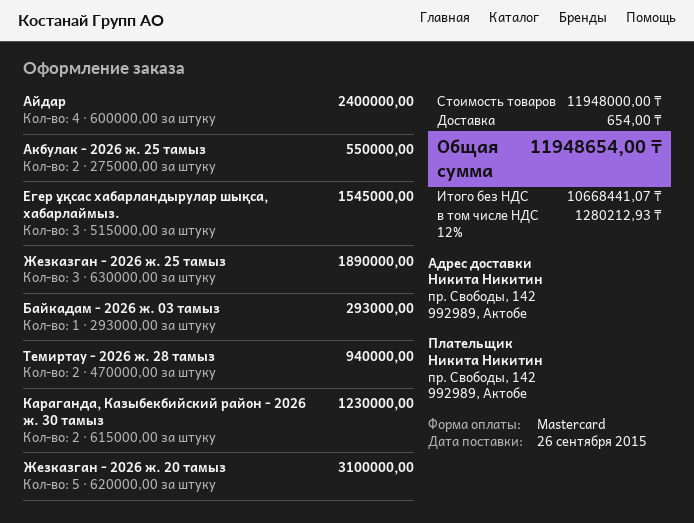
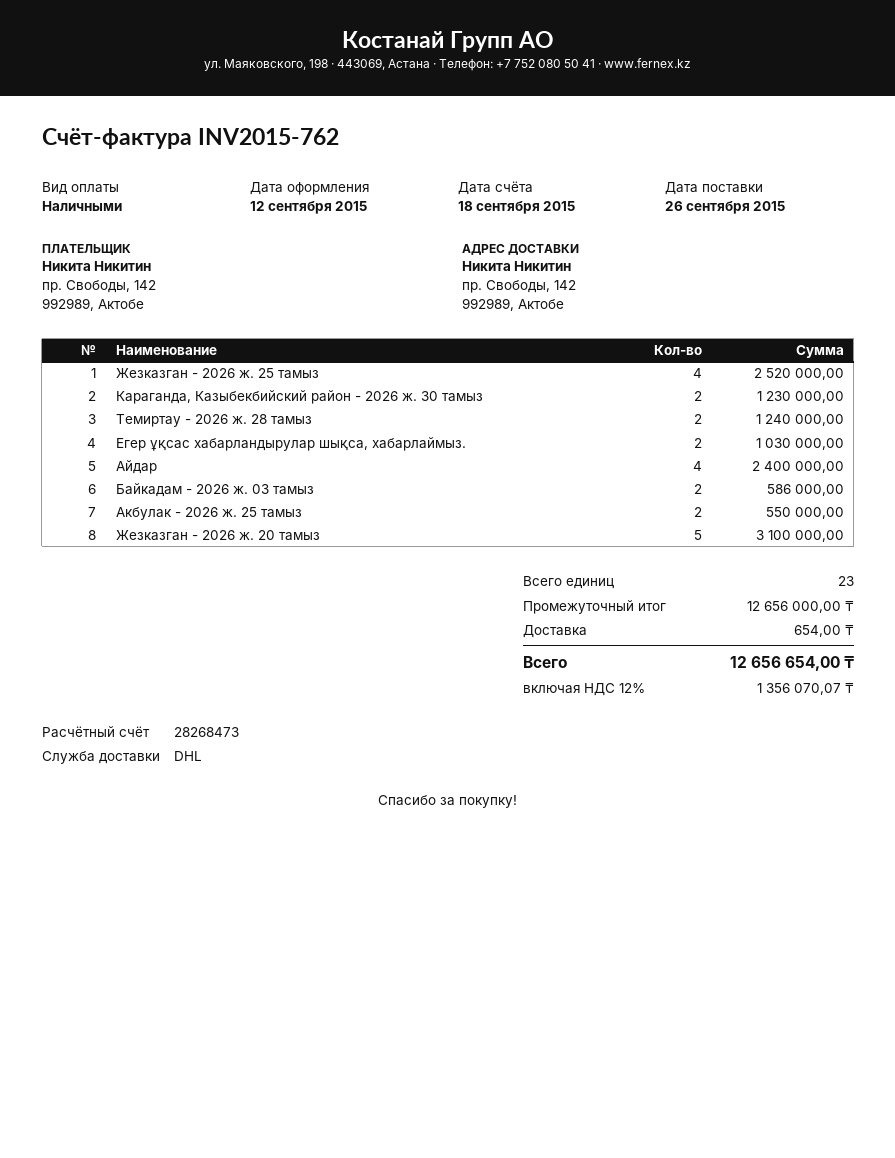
payment method: Mastercard -> cash
Егер ұқсас хабарландырулар шықса, хабарлаймыз.: 3 for 1545000.00 -> 2 for 1030000.00
Жезказган - 2026 ж. 25 тамыз: 3 for 1890000.00 -> 4 for 2520000.00
Байкадам - 2026 ж. 03 тамыз: 1 for 293000.00 -> 2 for 586000.00
Темиртау - 2026 ж. 28 тамыз: 2 for 940000.00 -> 2 for 1240000.00
subtotal: 11948000.00 -> 12656000.00
tax: 12% = 1280212.93 -> 12% = 1356070.07
total: 11948654.00 -> 12656654.00

